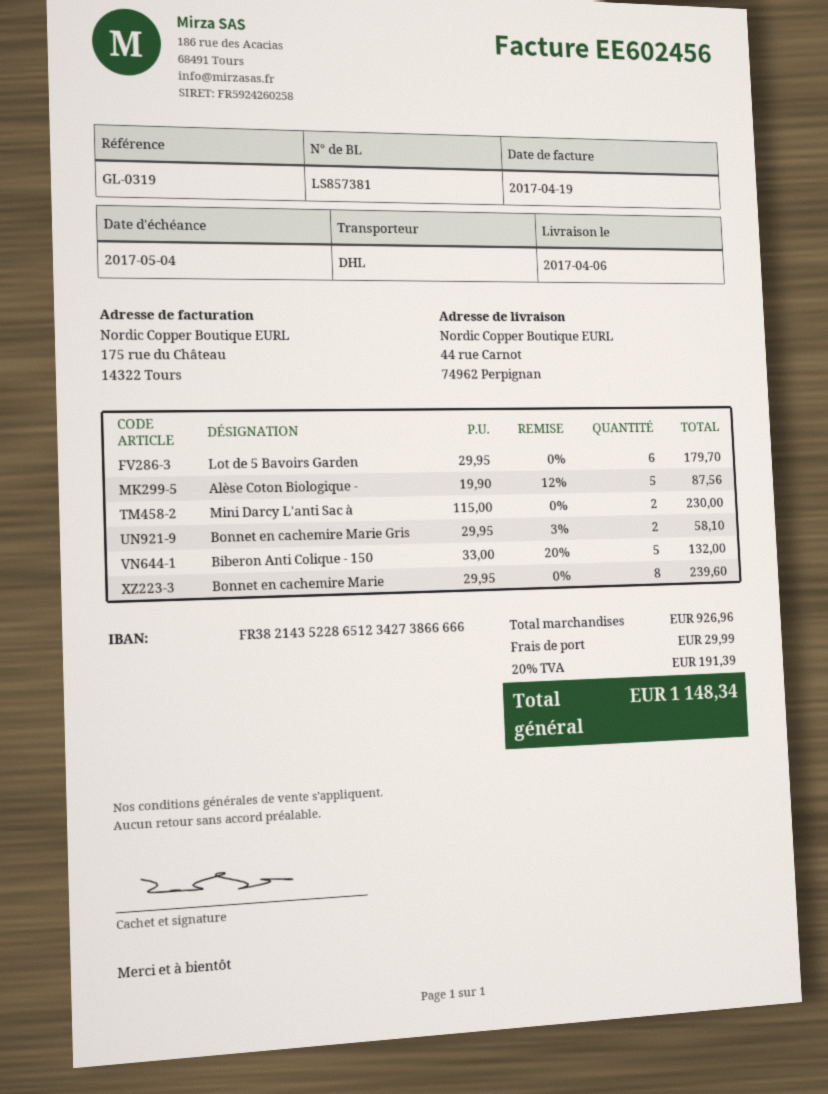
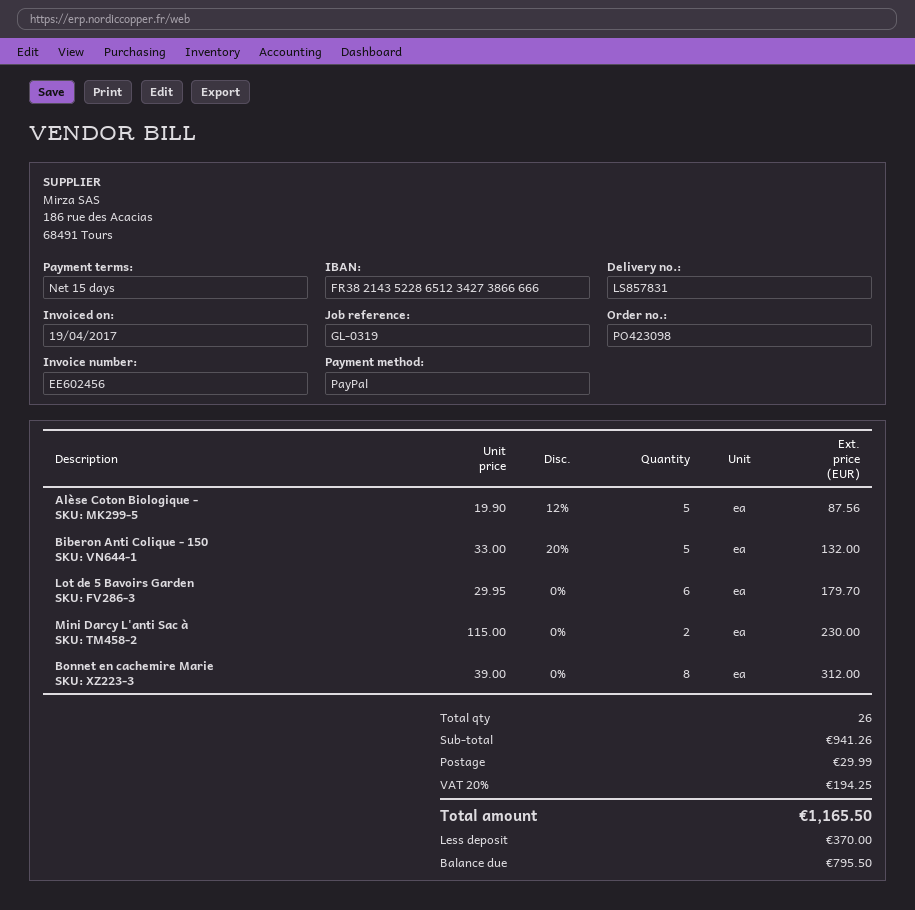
delivery note number: LS857381 -> LS857831
Bonnet en cachemire Marie Gris: 2 x 29.95 - 3% = 58.10 -> none
Bonnet en cachemire Marie: 8 x 29.95 = 239.60 -> 8 x 39.00 = 312.00
subtotal: 926.96 -> 941.26
tax: 20% = 191.39 -> 20% = 194.25
total: 1148.34 -> 1165.50

